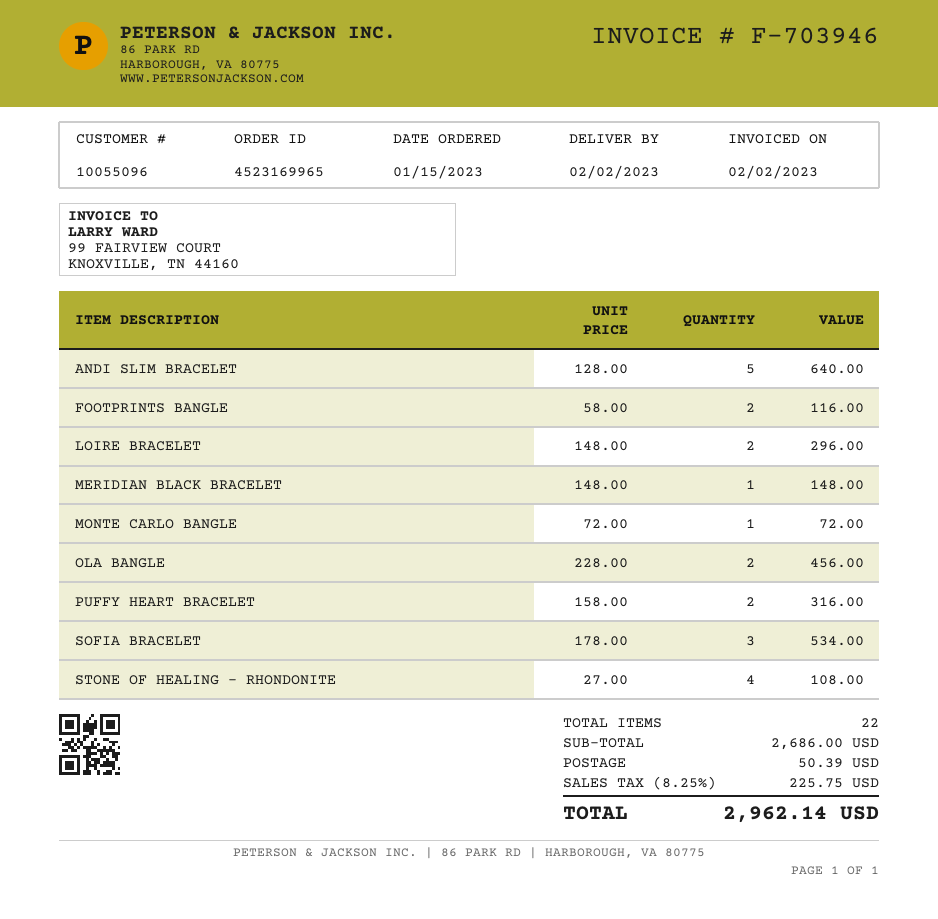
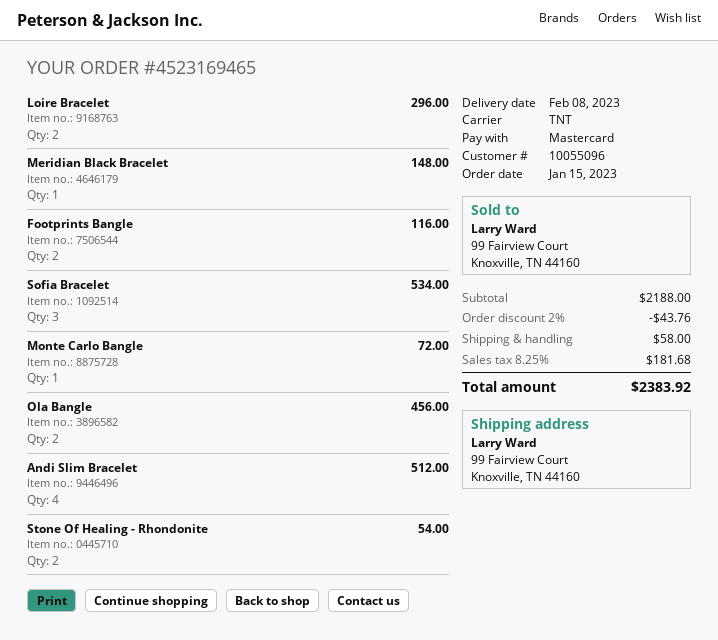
order number: 4523169965 -> 4523169465
delivery date: 2023-02-02 -> 2023-02-08
ANDI SLIM BRACELET: 5 for 640.00 -> 4 for 512.00
PUFFY HEART BRACELET: 2 for 316.00 -> none
STONE OF HEALING - RHONDONITE: 4 for 108.00 -> 2 for 54.00
subtotal: 2686.00 -> 2188.00
discount: none -> 2% = 43.76
shipping: 50.39 -> 58.00
tax: 8.25% = 225.75 -> 8.25% = 181.68
total: 2962.14 -> 2383.92

